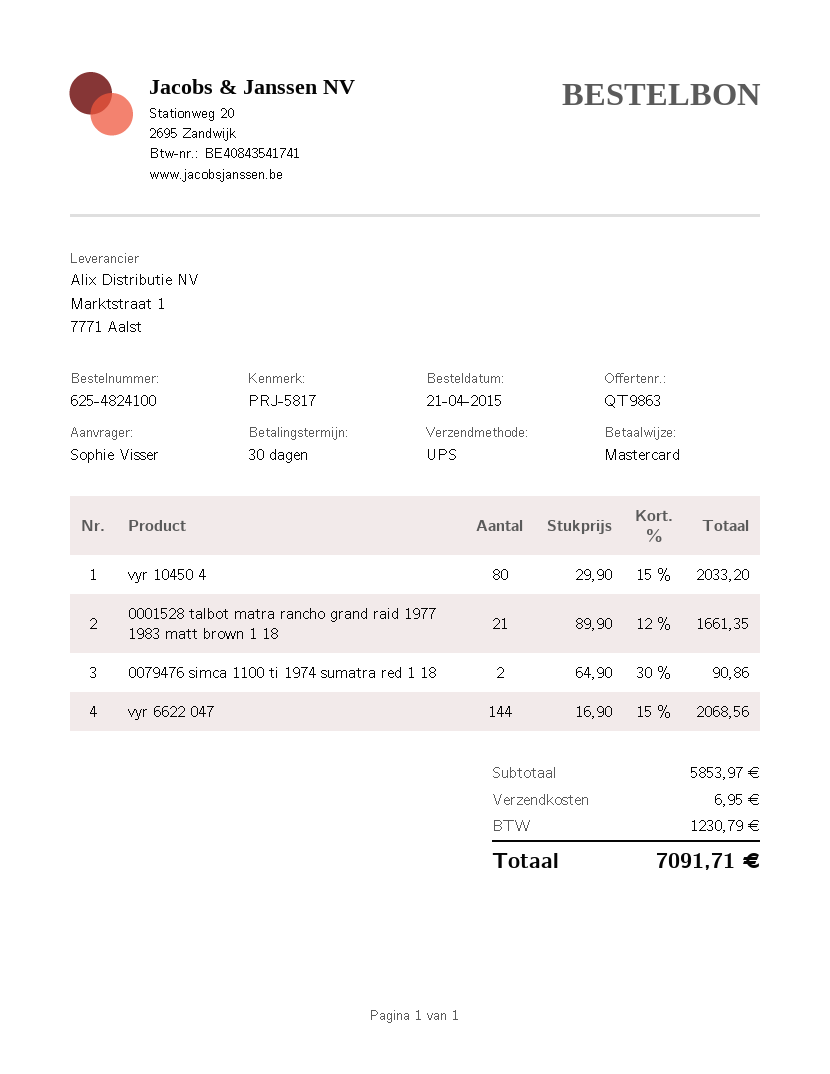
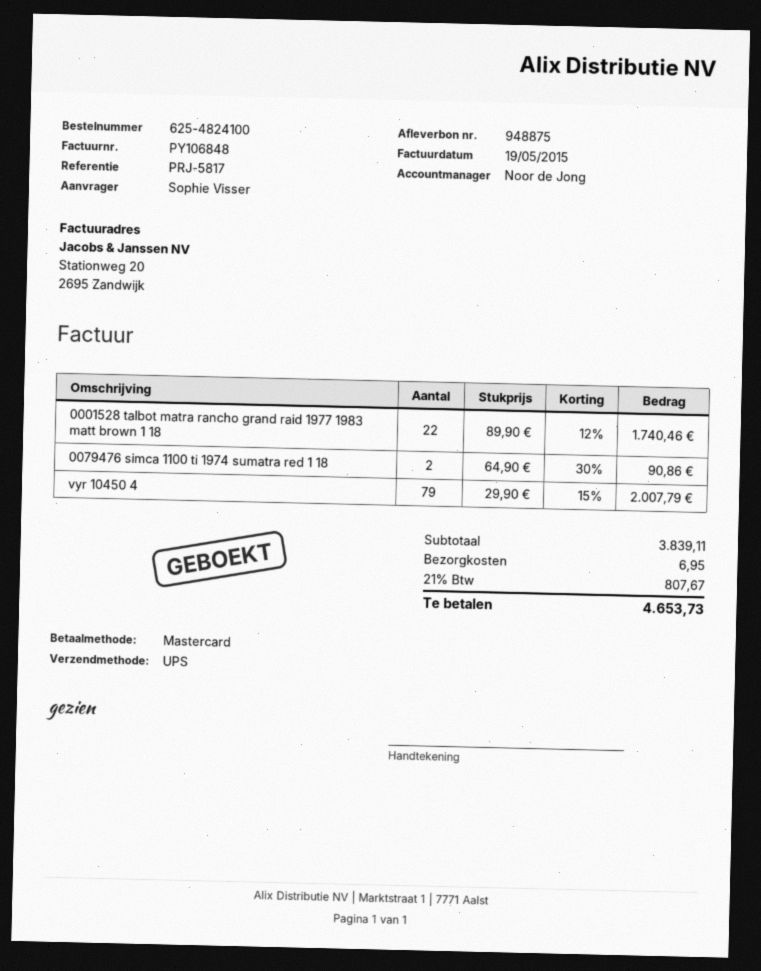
vyr 10450 4: 80 x 29.90 - 15% = 2033.20 -> 79 x 29.90 - 15% = 2007.79
0001528 talbot matra rancho grand raid 1977 1983 matt brown 1 18: 21 x 89.90 - 12% = 1661.35 -> 22 x 89.90 - 12% = 1740.46
vyr 6622 047: 144 x 16.90 - 15% = 2068.56 -> none
subtotal: 5853.97 -> 3839.11
tax: 1230.79 -> 807.67
total: 7091.71 -> 4653.73

